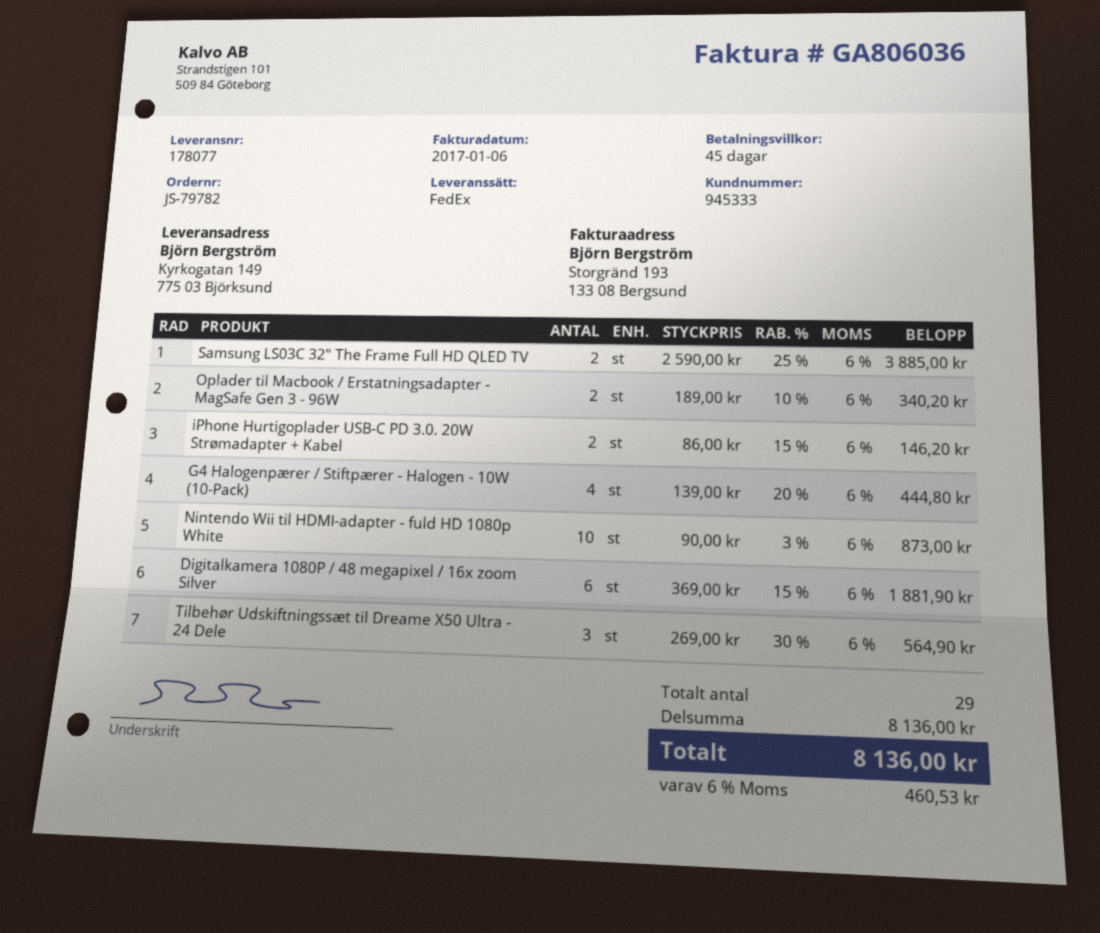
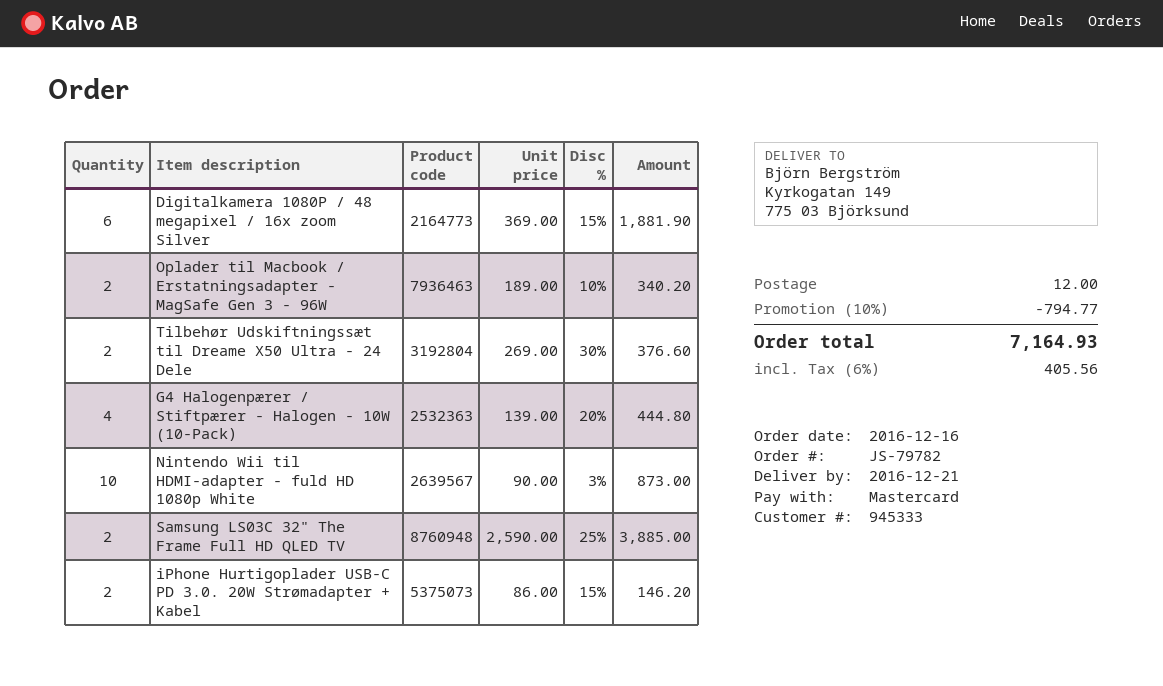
Tilbehør Udskiftningssæt til Dreame X50 Ultra - 24 Dele: 3 x 269.00 - 30% = 564.90 -> 2 x 269.00 - 30% = 376.60
discount: none -> 10% = 794.77
shipping: none -> 12.00
tax: 6% = 460.53 -> 6% = 405.56
total: 8136.00 -> 7164.93

